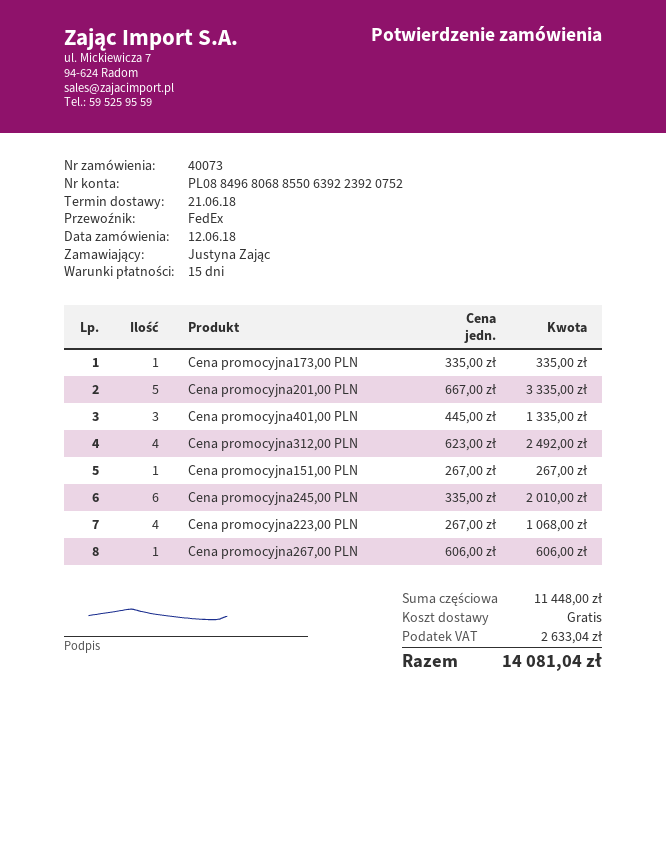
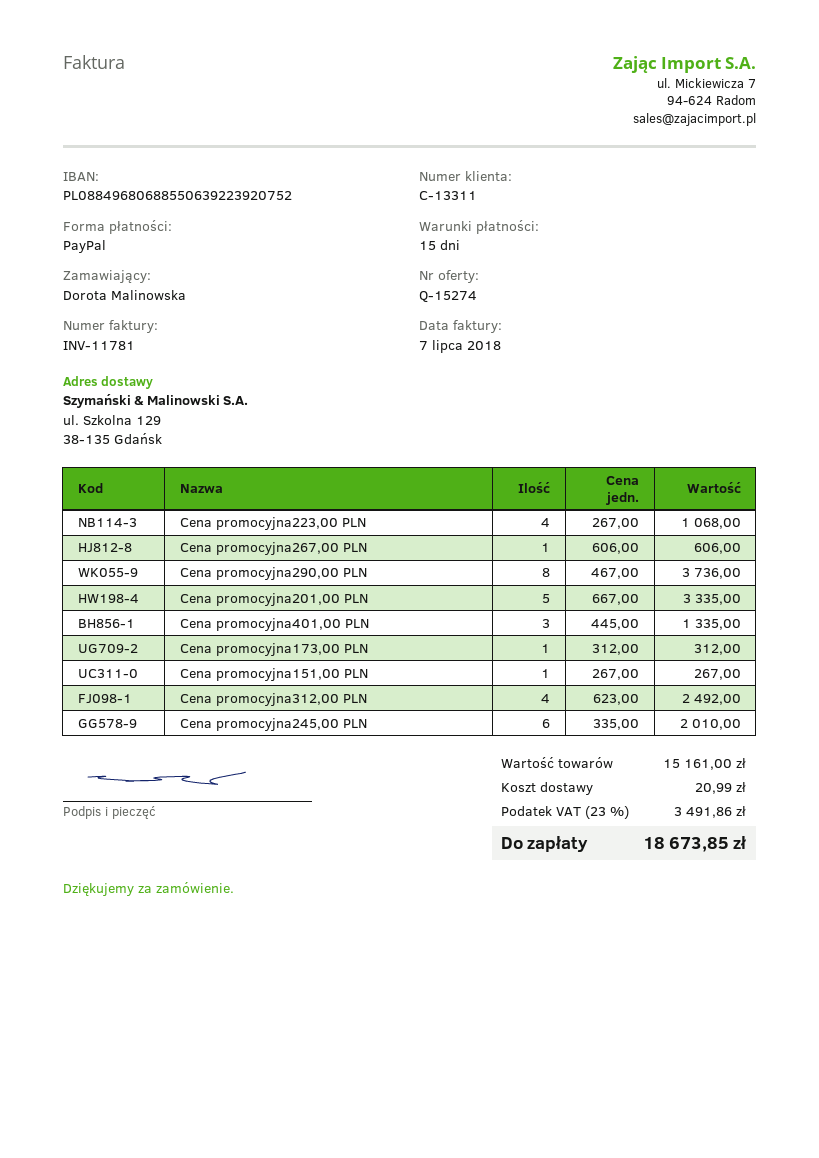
ordered by: Justyna Zając -> Dorota Malinowska
Cena promocyjna173,00 PLN: 1 x 335.00 = 335.00 -> 1 x 312.00 = 312.00
Cena promocyjna290,00 PLN: none -> 8 x 467.00 = 3736.00
subtotal: 11448.00 -> 15161.00
shipping: 0.00 -> 20.99
tax: 2633.04 -> 3491.86
total: 14081.04 -> 18673.85

